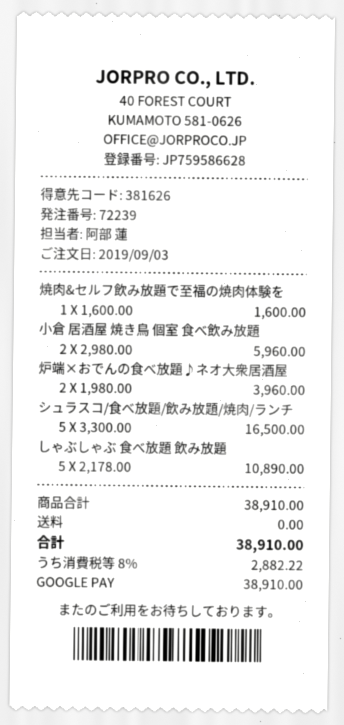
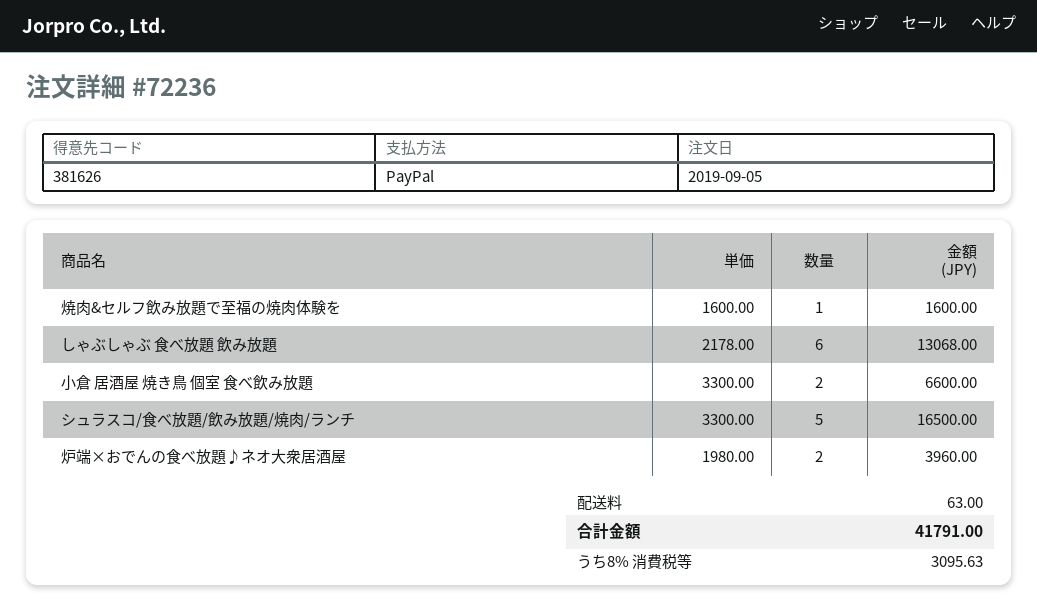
order number: 72239 -> 72236
order date: 2019-09-03 -> 2019-09-05
payment method: Google Pay -> PayPal
小倉 居酒屋 焼き鳥 個室 食べ飲み放題: 2 x 2980.00 = 5960.00 -> 2 x 3300.00 = 6600.00
しゃぶしゃぶ 食べ放題 飲み放題: 5 x 2178.00 = 10890.00 -> 6 x 2178.00 = 13068.00
shipping: 0.00 -> 63.00
tax: 8% = 2882.22 -> 8% = 3095.63
total: 38910.00 -> 41791.00

